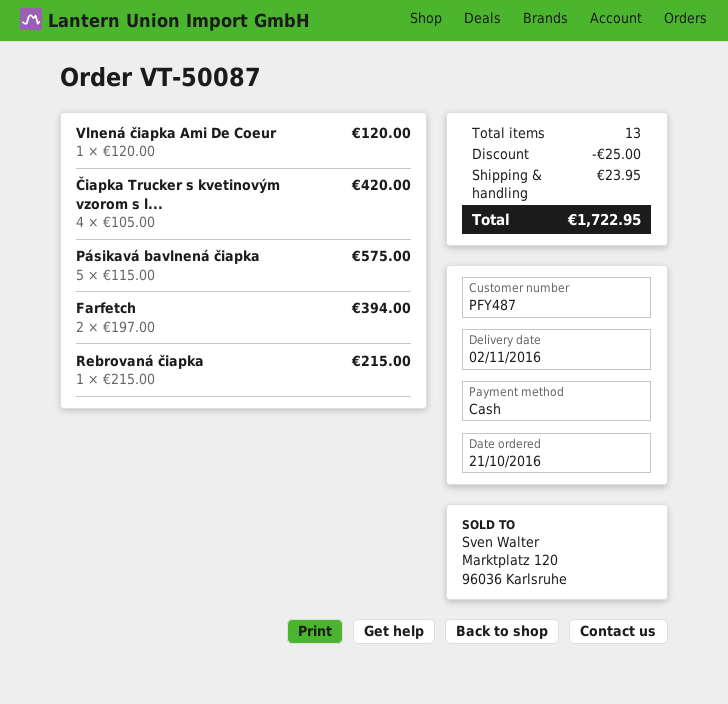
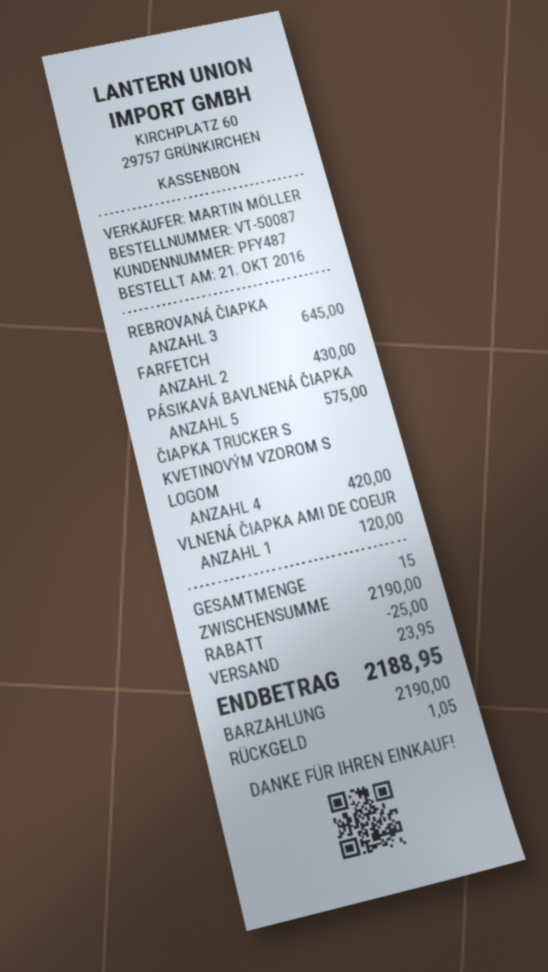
Farfetch: 2 for 394.00 -> 2 for 430.00
Rebrovaná čiapka: 1 for 215.00 -> 3 for 645.00
total quantity: 13 -> 15
total: 1722.95 -> 2188.95

